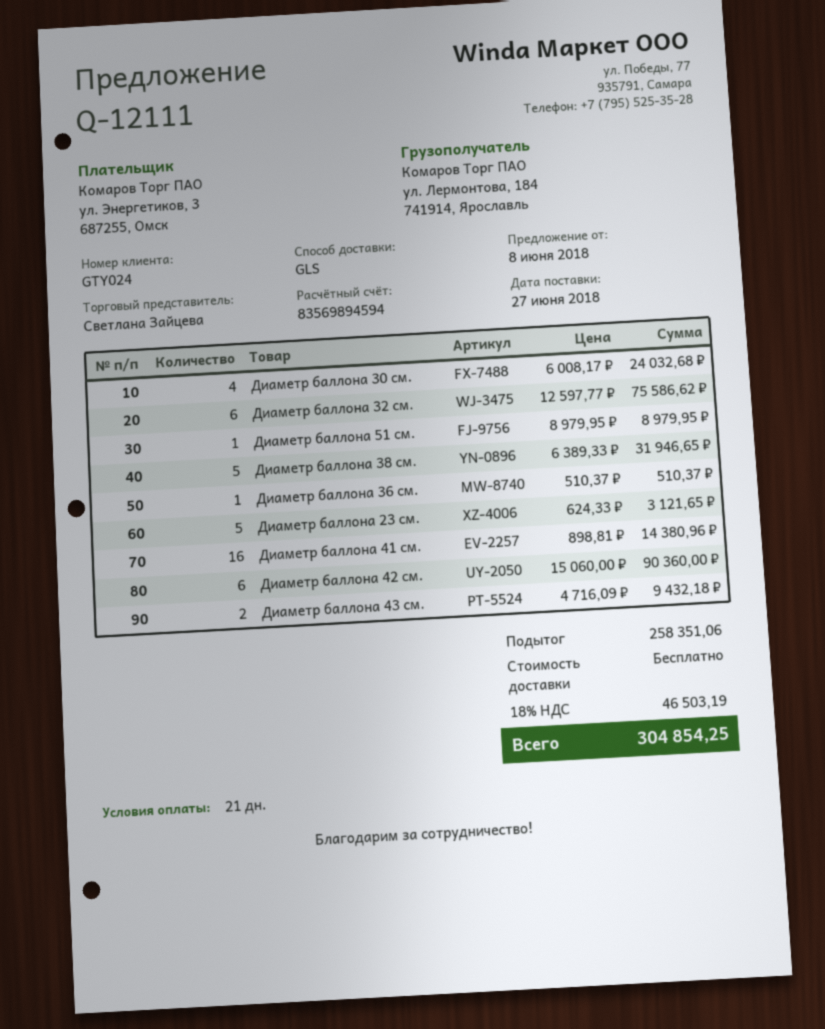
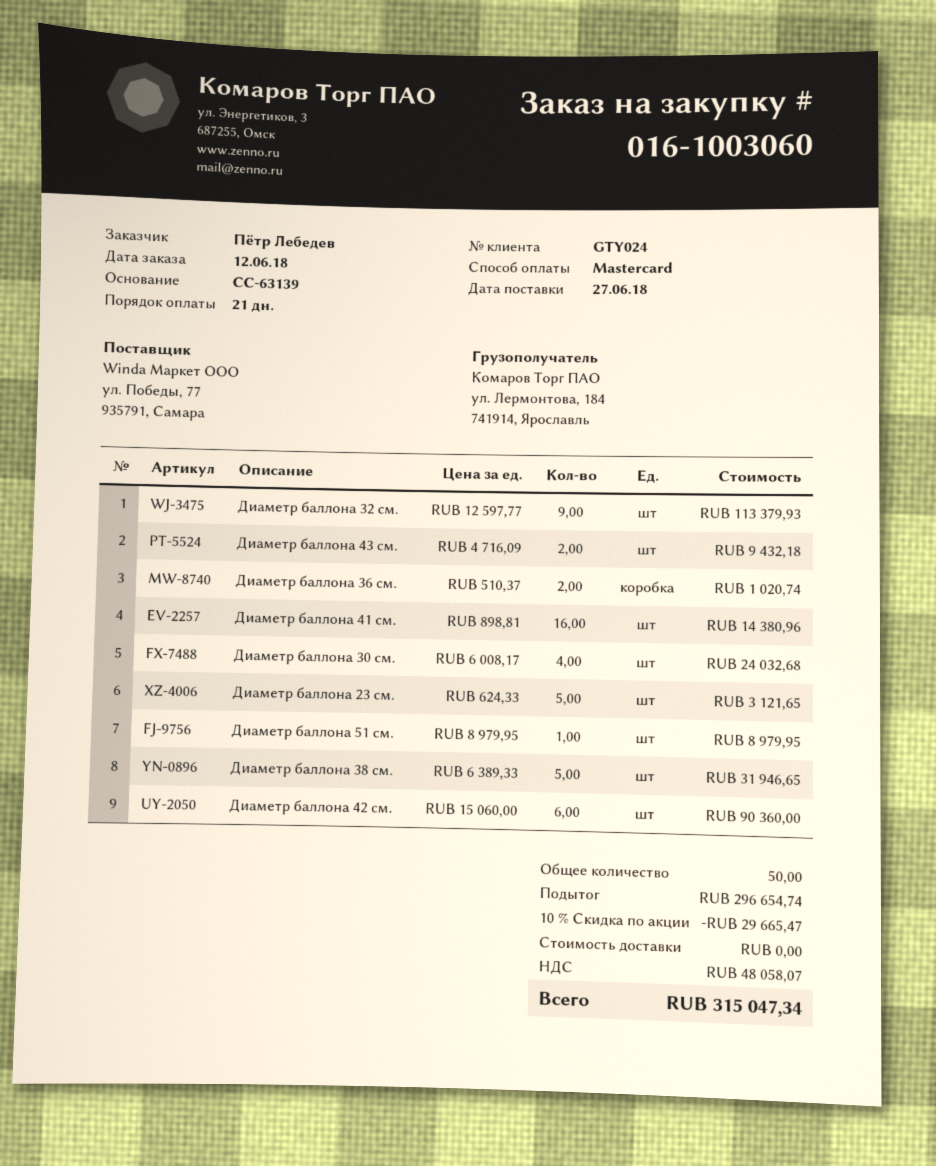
Диаметр баллона 32 см.: 6 x 12597.77 = 75586.62 -> 9 x 12597.77 = 113379.93
Диаметр баллона 36 см.: 1 x 510.37 = 510.37 -> 2 x 510.37 = 1020.74
subtotal: 258351.06 -> 296654.74
discount: none -> 10% = 29665.47
tax: 46503.19 -> 48058.07
total: 304854.25 -> 315047.34

